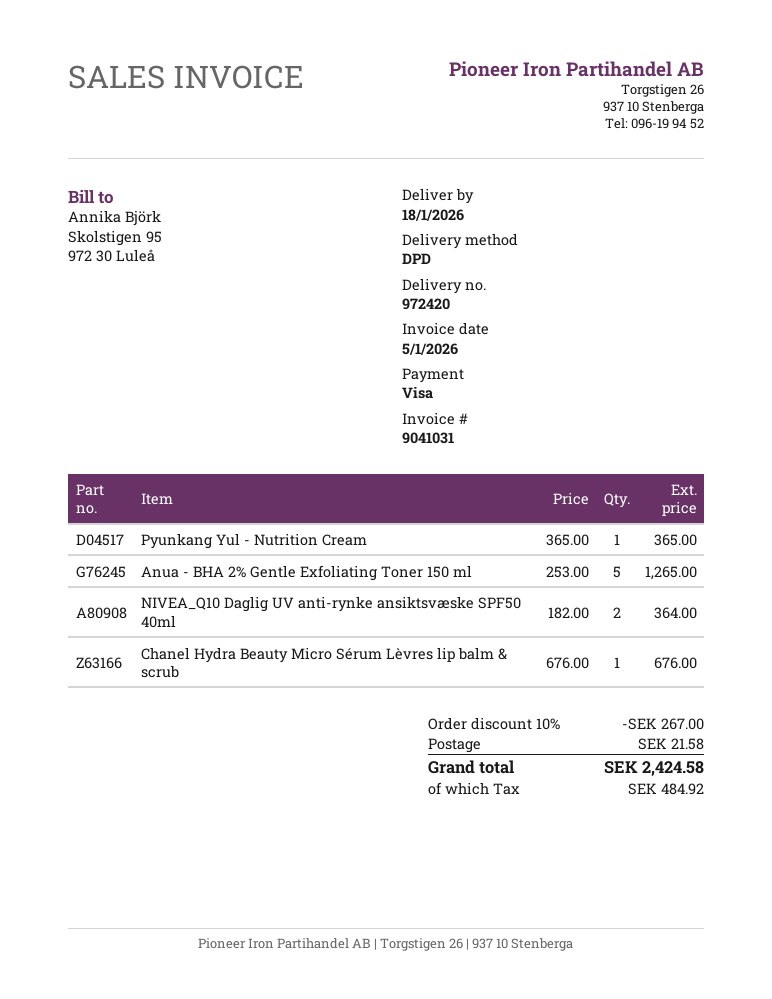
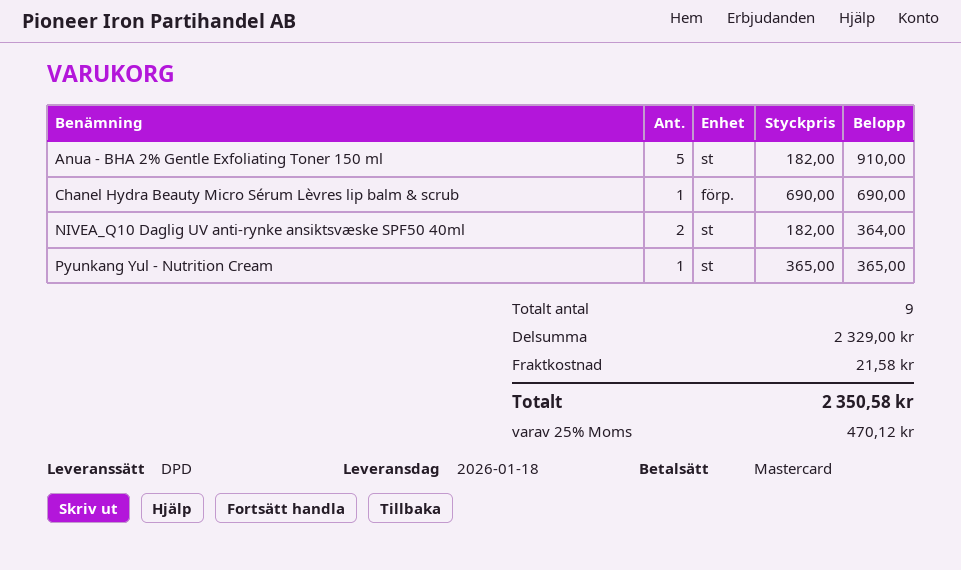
payment method: Visa -> Mastercard
Anua - BHA 2% Gentle Exfoliating Toner 150 ml: 5 x 253.00 = 1265.00 -> 5 x 182.00 = 910.00
Chanel Hydra Beauty Micro Sérum Lèvres lip balm & scrub: 1 x 676.00 = 676.00 -> 1 x 690.00 = 690.00
discount: 10% = 267.00 -> none
tax: 484.92 -> 470.12
total: 2424.58 -> 2350.58

